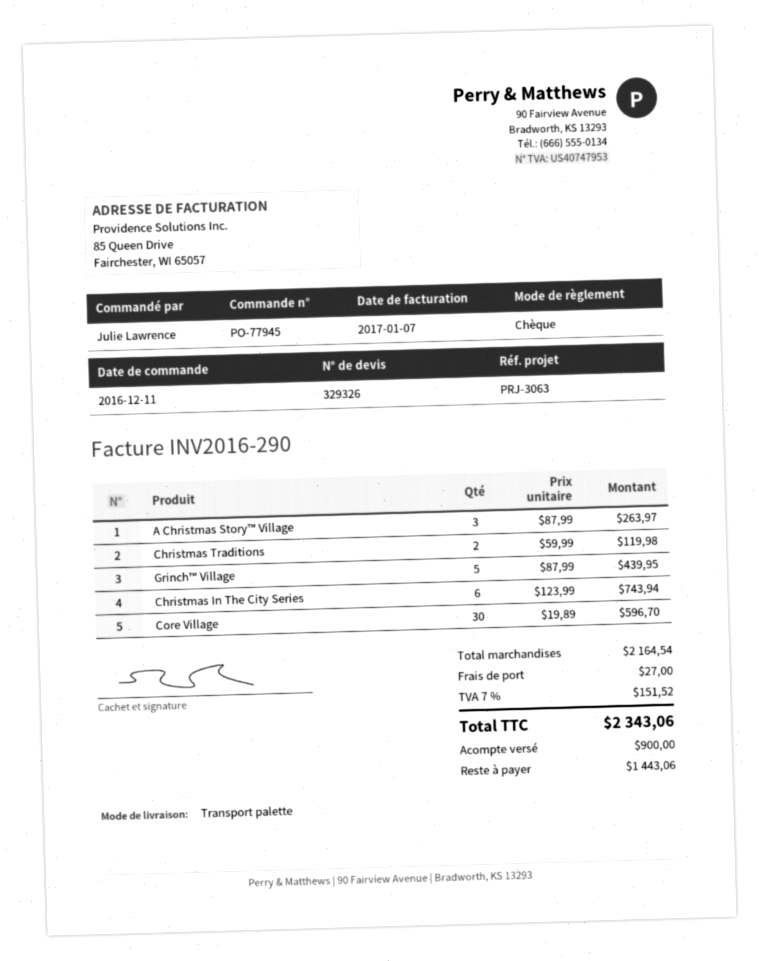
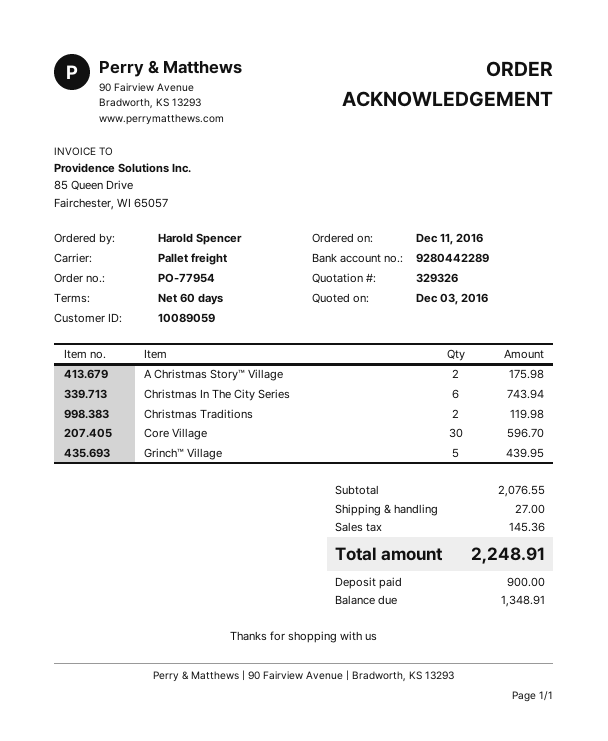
order number: PO-77945 -> PO-77954
ordered by: Julie Lawrence -> Harold Spencer
A Christmas Story™ Village: 3 for 263.97 -> 2 for 175.98
subtotal: 2164.54 -> 2076.55
tax: 151.52 -> 145.36
total: 2343.06 -> 2248.91
balance: 1443.06 -> 1348.91

